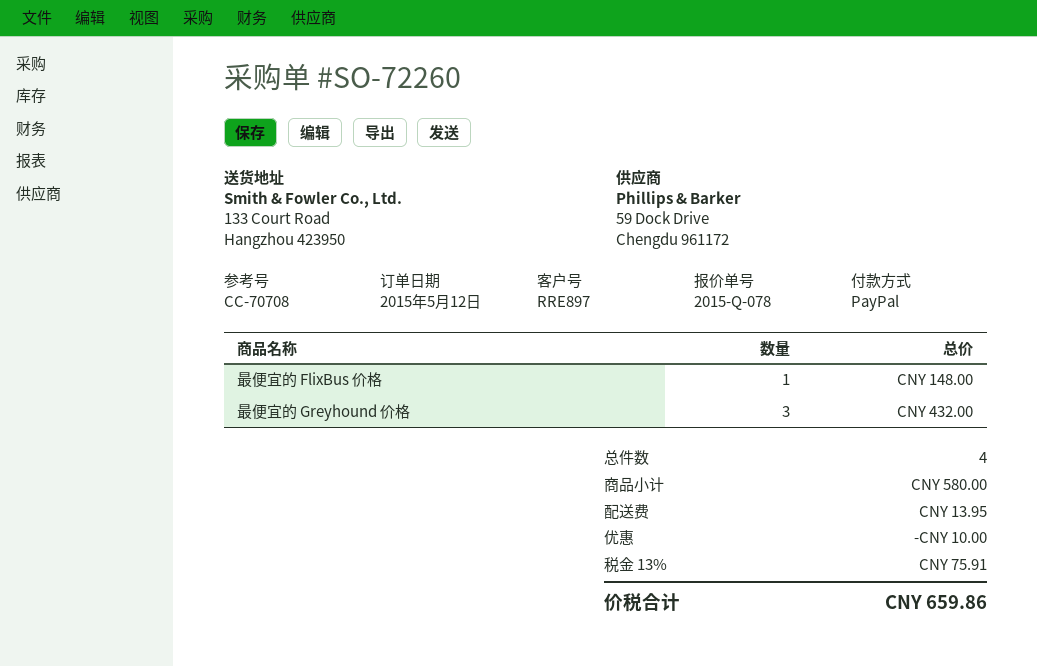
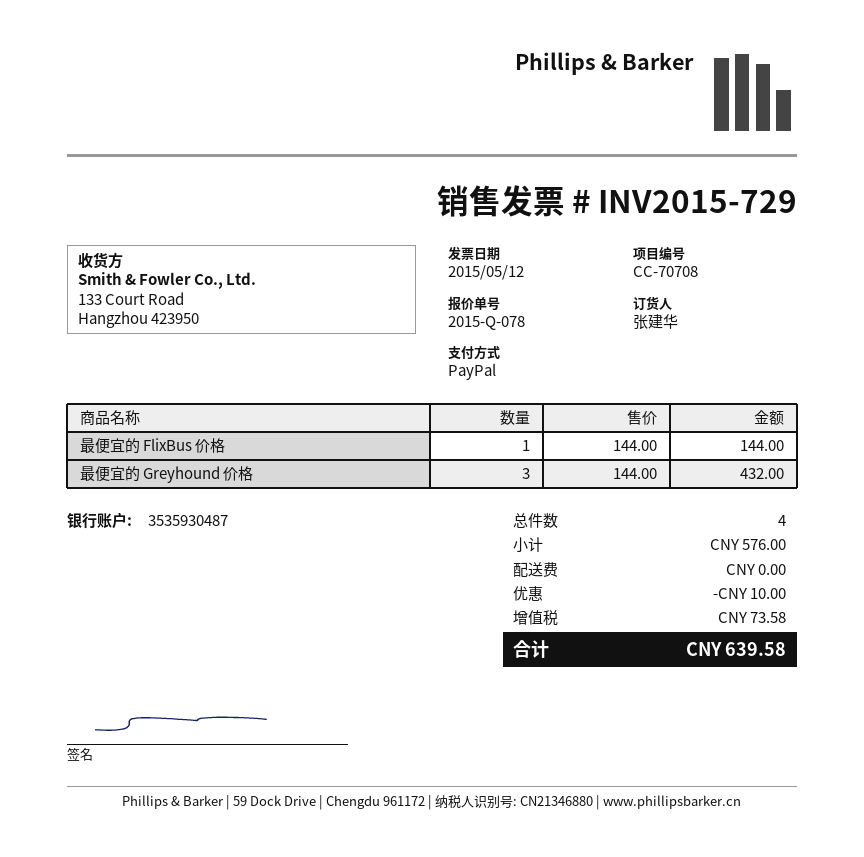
最便宜的 FlixBus 价格: 1 for 148.00 -> 1 for 144.00
subtotal: 580.00 -> 576.00
shipping: 13.95 -> 0.00
tax: 75.91 -> 73.58
total: 659.86 -> 639.58

